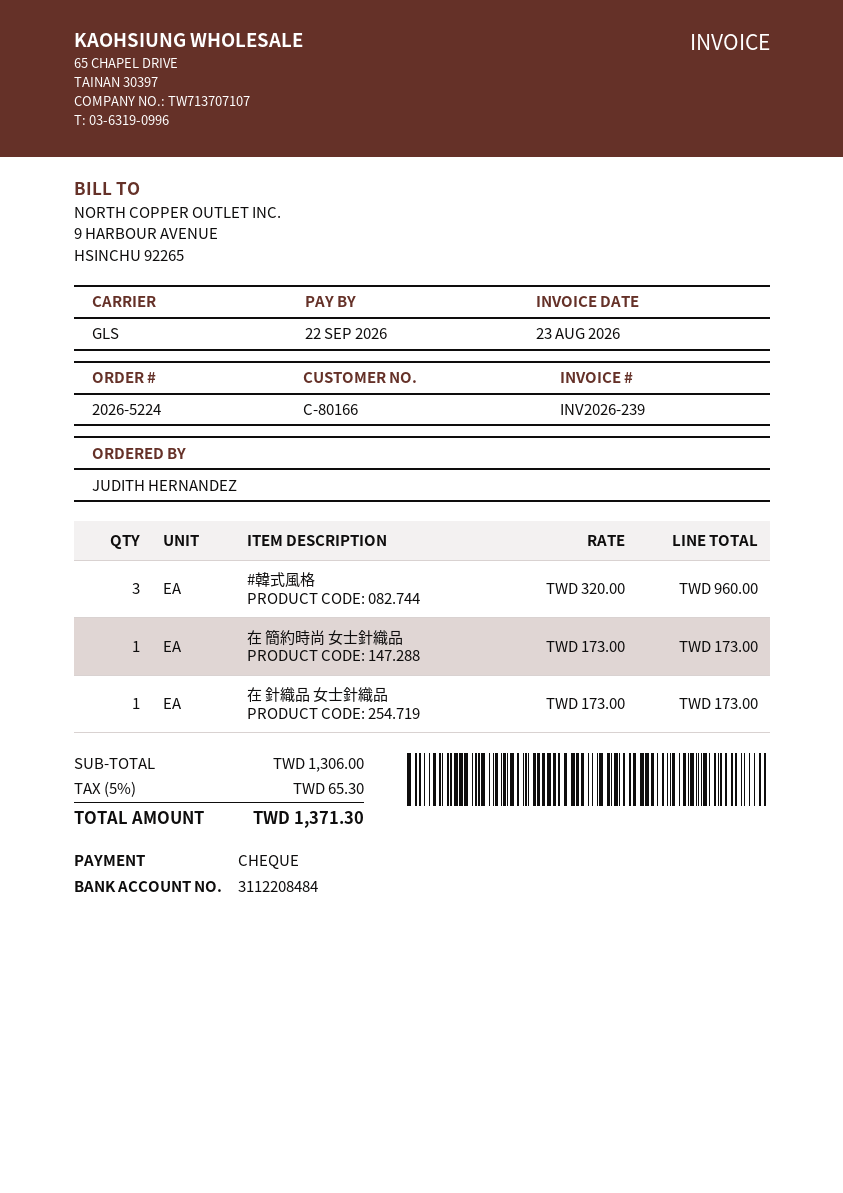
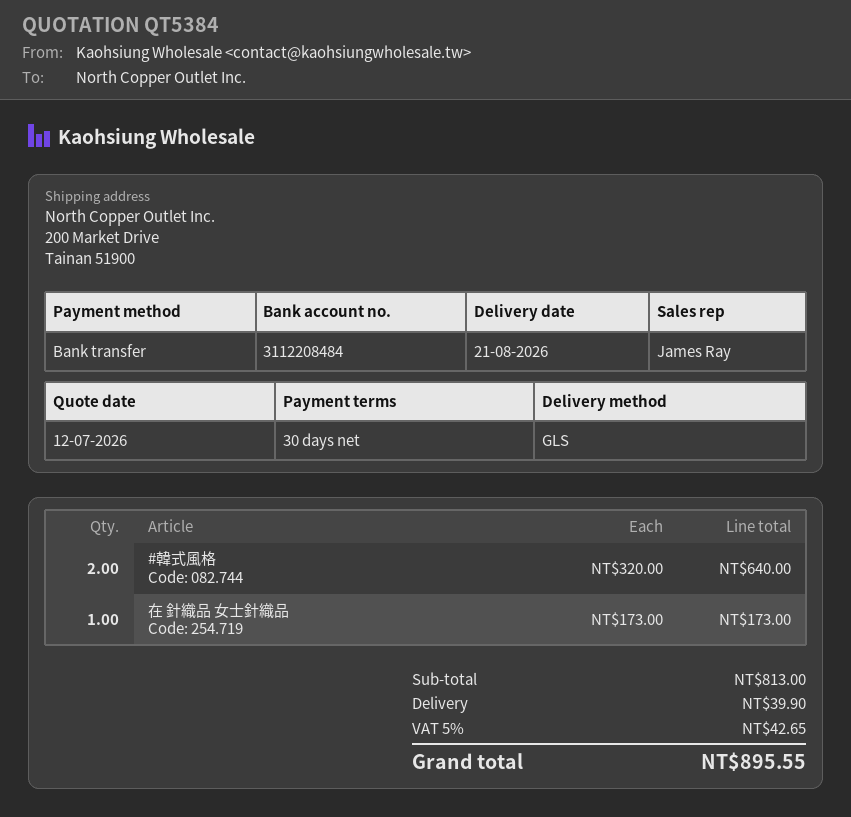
payment method: cheque -> bank transfer
#韓式風格: 3 x 320.00 = 960.00 -> 2 x 320.00 = 640.00
在 簡約時尚 女士針織品: 1 x 173.00 = 173.00 -> none
subtotal: 1306.00 -> 813.00
shipping: none -> 39.90
tax: 5% = 65.30 -> 5% = 42.65
total: 1371.30 -> 895.55

